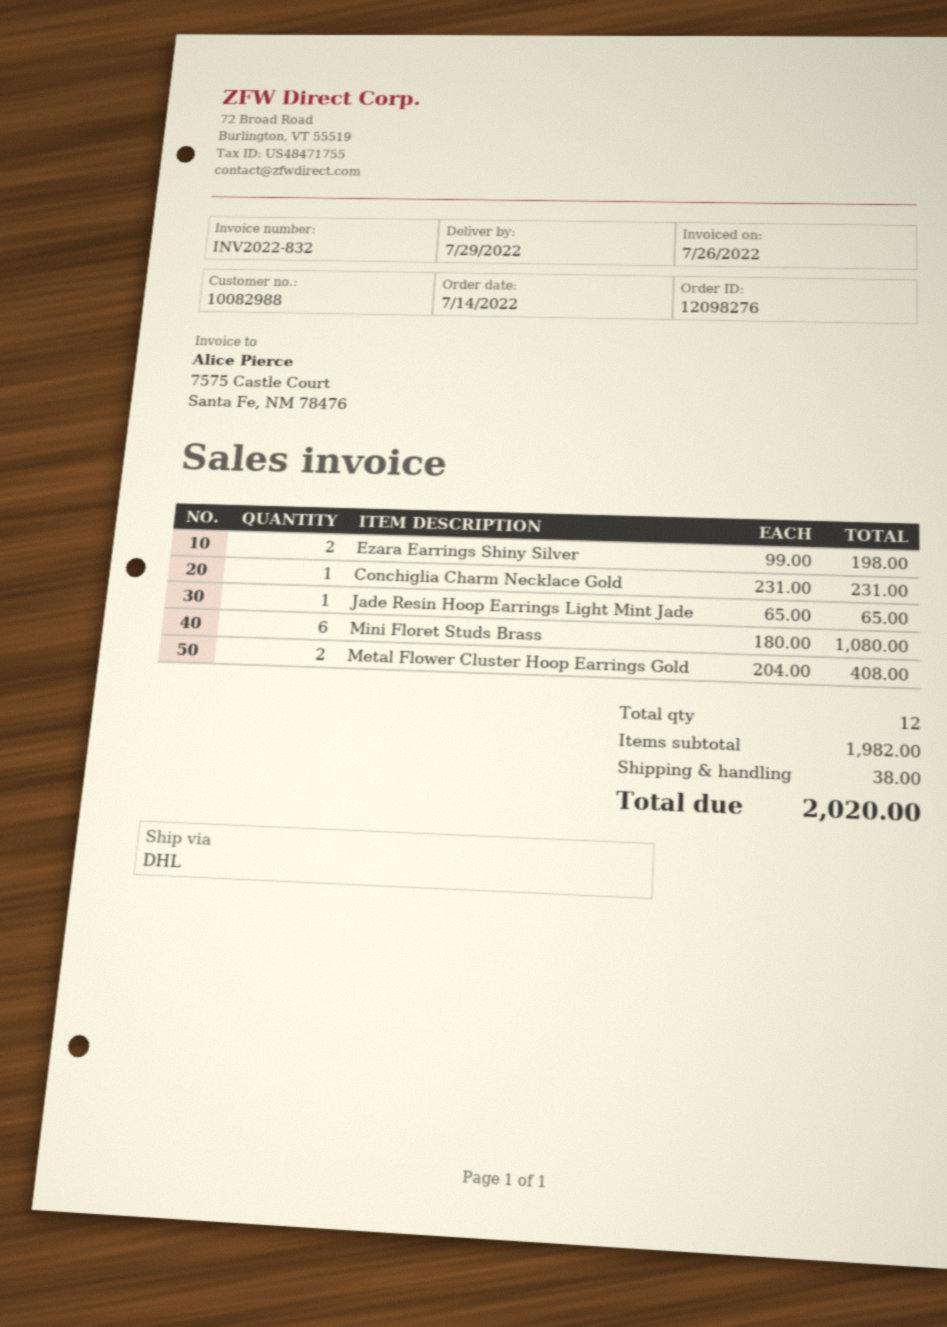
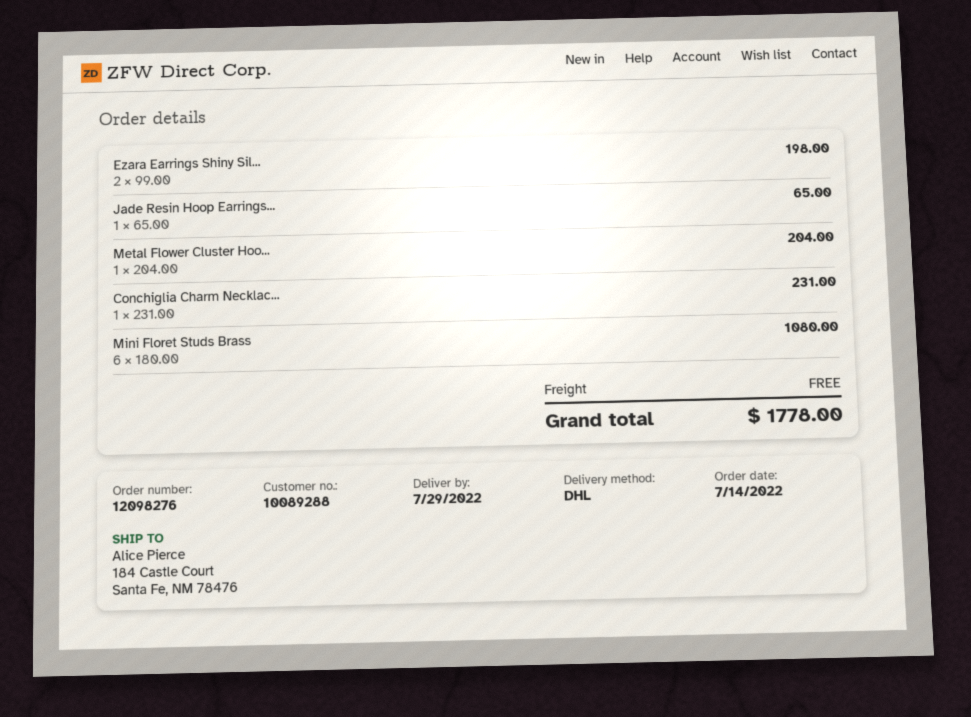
customer number: 10082988 -> 10089288
Metal Flower Cluster Hoop Earrings Gold: 2 x 204.00 = 408.00 -> 1 x 204.00 = 204.00
shipping: 38.00 -> 0.00
total: 2020.00 -> 1778.00

